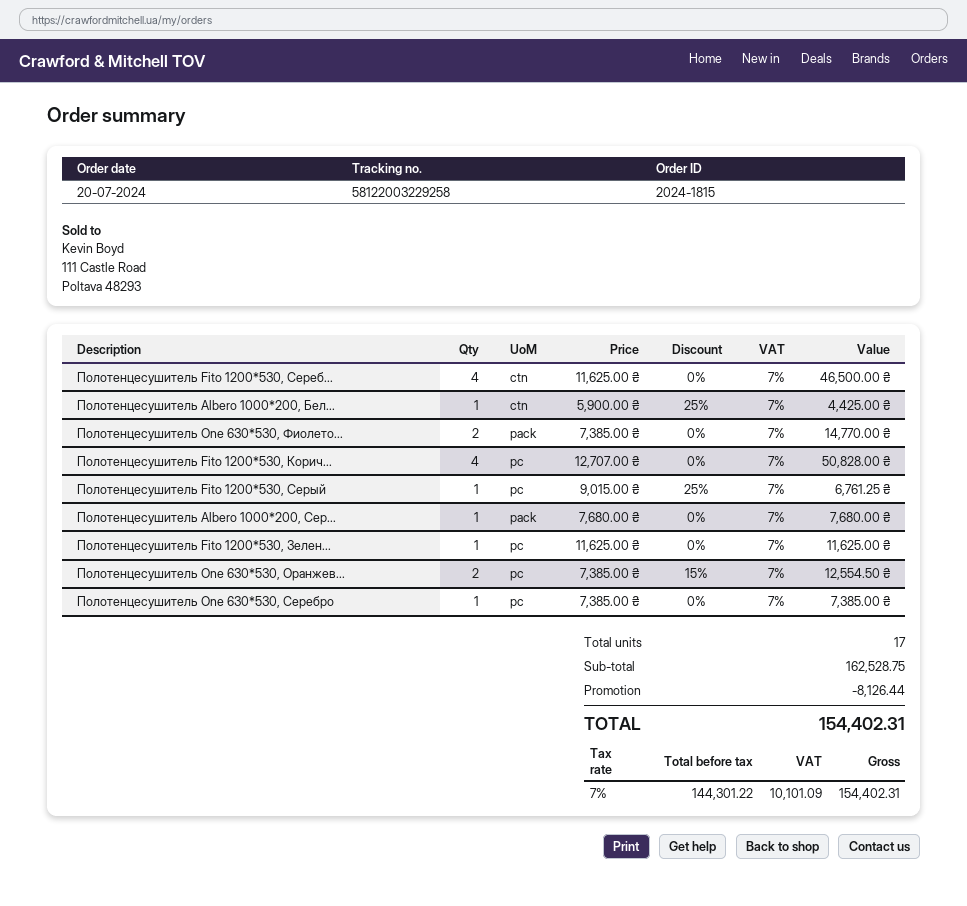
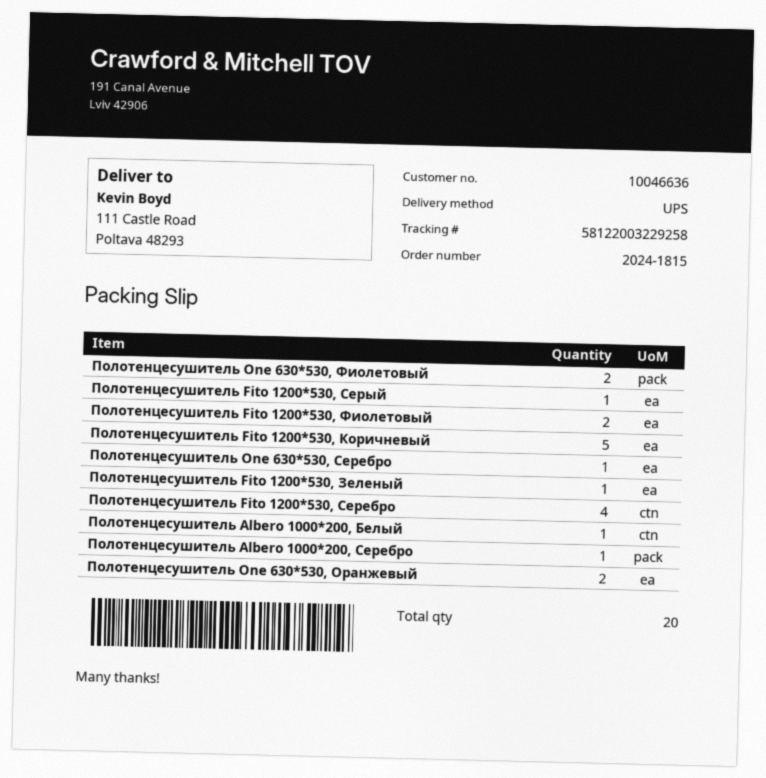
Полотенцесушитель Fito 1200*530, Корич...: 4 -> 5
Полотенцесушитель Fito 1200*530, Фиолетовый: none -> 2
total quantity: 17 -> 20

